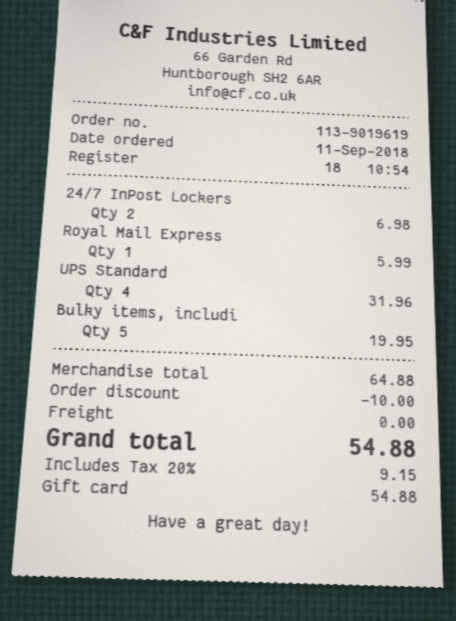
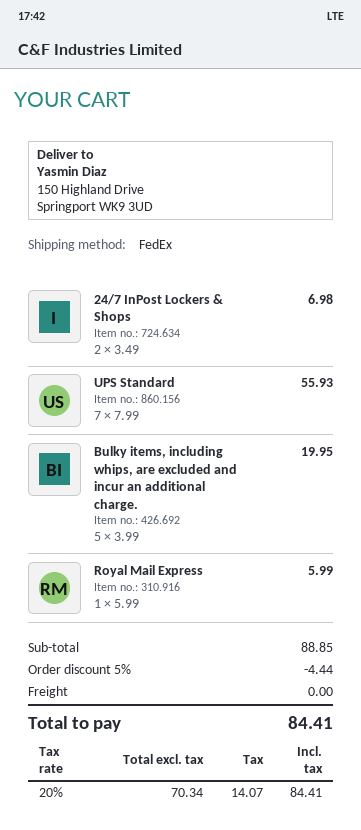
UPS Standard: 4 for 31.96 -> 7 for 55.93
subtotal: 64.88 -> 88.85
discount: 10.00 -> 4.44
tax: 20% = 9.15 -> 20% = 14.07
total: 54.88 -> 84.41

